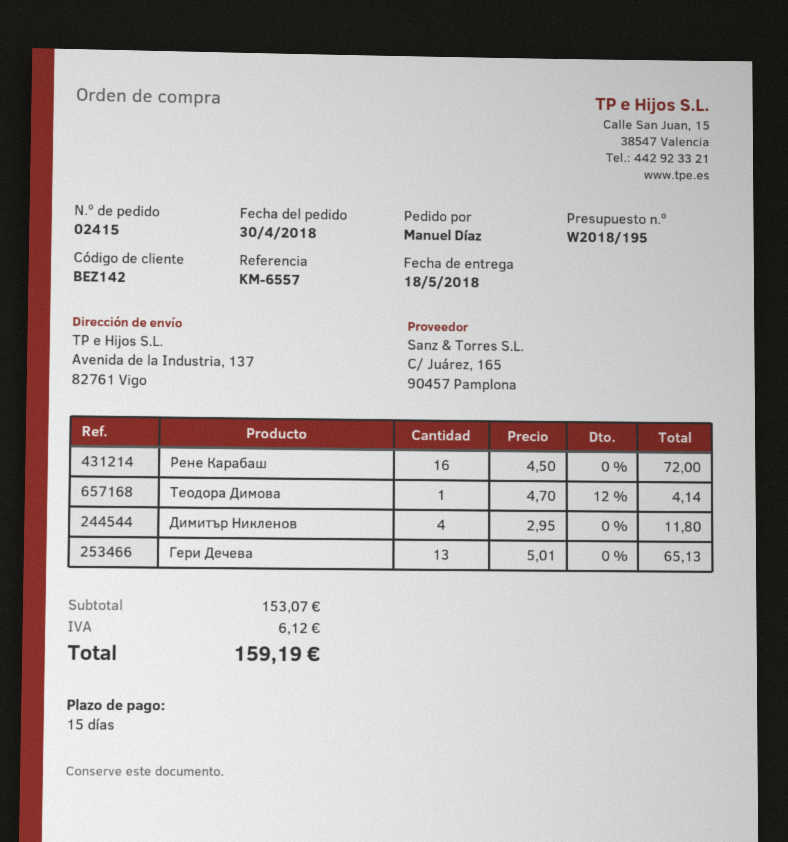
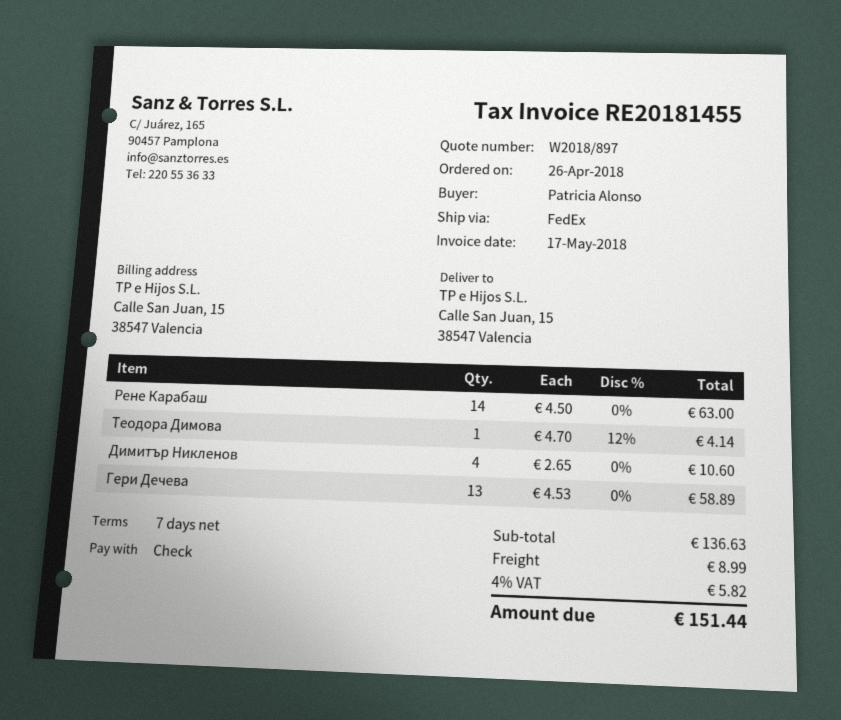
quote number: W2018/195 -> W2018/897
order date: 2018-04-30 -> 2018-04-26
payment terms: 15 days -> 7 days
ordered by: Manuel Díaz -> Patricia Alonso
ship to: Avenida de la Industria, 137, 82761 Vigo -> Calle San Juan, 15, 38547 Valencia
Рене Карабаш: 16 x 4.50 = 72.00 -> 14 x 4.50 = 63.00
Димитър Никленов: 4 x 2.95 = 11.80 -> 4 x 2.65 = 10.60
Гери Дечева: 13 x 5.01 = 65.13 -> 13 x 4.53 = 58.89
subtotal: 153.07 -> 136.63
shipping: none -> 8.99
tax: 6.12 -> 5.82
total: 159.19 -> 151.44

